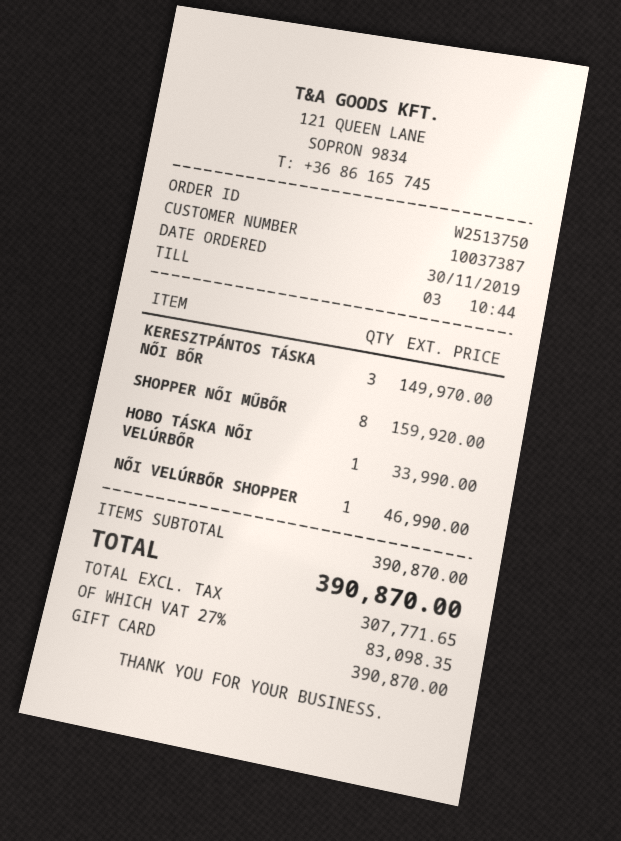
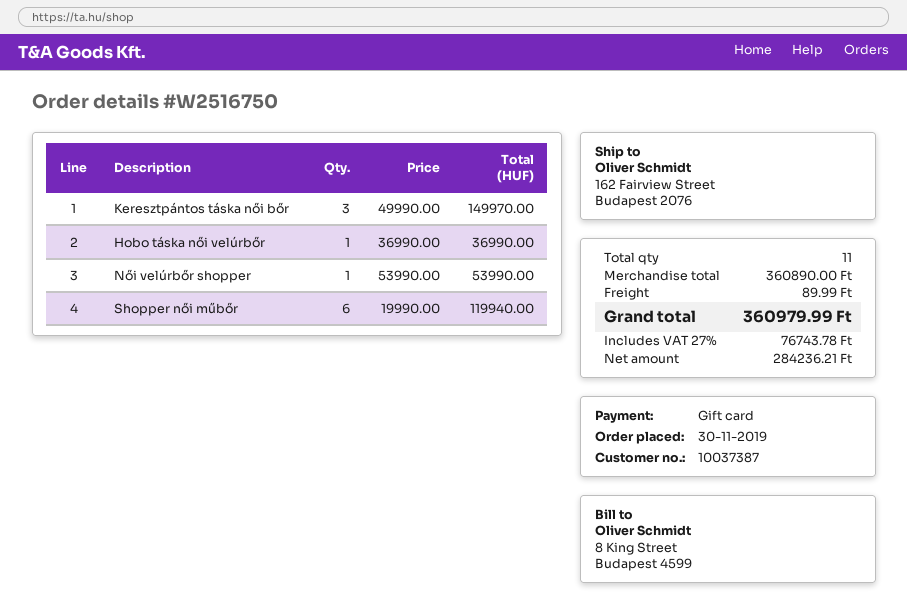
order number: W2513750 -> W2516750
SHOPPER NŐI MŰBŐR: 8 for 159920.00 -> 6 for 119940.00
HOBO TÁSKA NŐI VELÚRBŐR: 1 for 33990.00 -> 1 for 36990.00
NŐI VELÚRBŐR SHOPPER: 1 for 46990.00 -> 1 for 53990.00
subtotal: 390870.00 -> 360890.00
shipping: none -> 89.99
net: 307771.65 -> 284236.21
tax: 27% = 83098.35 -> 27% = 76743.78
total: 390870.00 -> 360979.99

